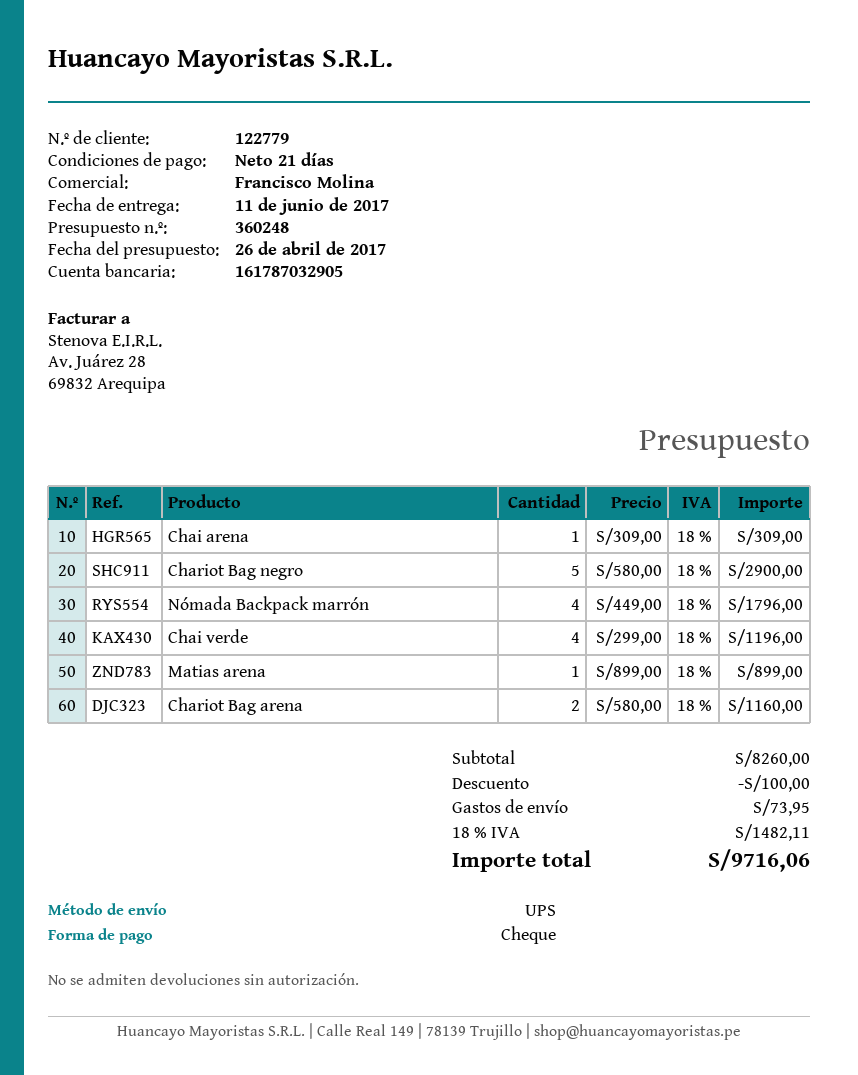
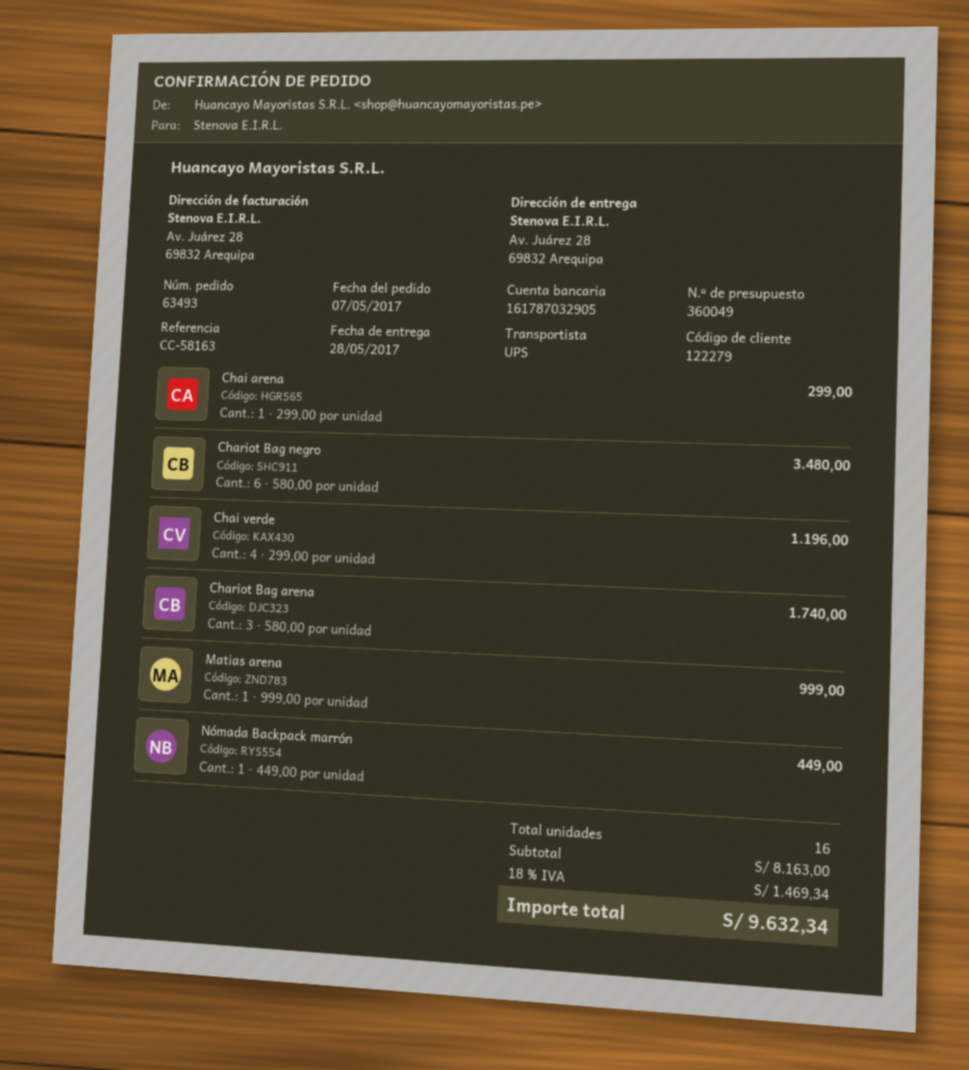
quote number: 360248 -> 360049
delivery date: 2017-06-11 -> 2017-05-28
customer number: 122779 -> 122279
Chai arena: 1 x 309.00 = 309.00 -> 1 x 299.00 = 299.00
Chariot Bag negro: 5 x 580.00 = 2900.00 -> 6 x 580.00 = 3480.00
Nómada Backpack marrón: 4 x 449.00 = 1796.00 -> 1 x 449.00 = 449.00
Matias arena: 1 x 899.00 = 899.00 -> 1 x 999.00 = 999.00
Chariot Bag arena: 2 x 580.00 = 1160.00 -> 3 x 580.00 = 1740.00
subtotal: 8260.00 -> 8163.00
discount: 100.00 -> none
shipping: 73.95 -> none
tax: 18% = 1482.11 -> 18% = 1469.34
total: 9716.06 -> 9632.34

